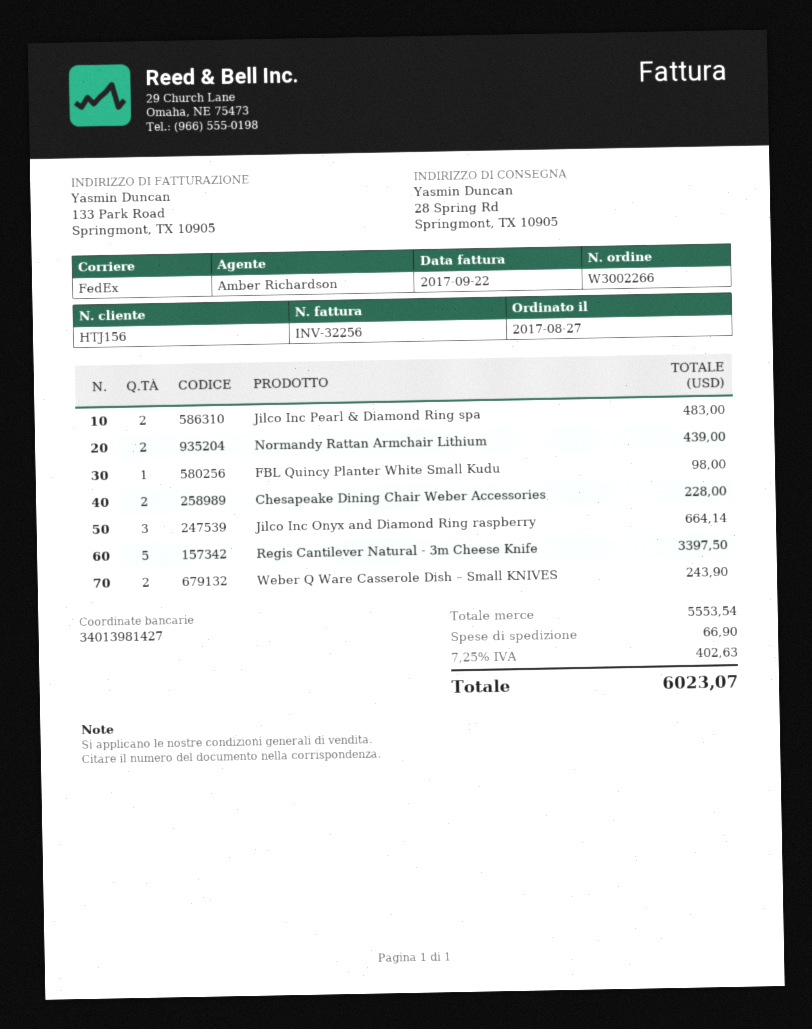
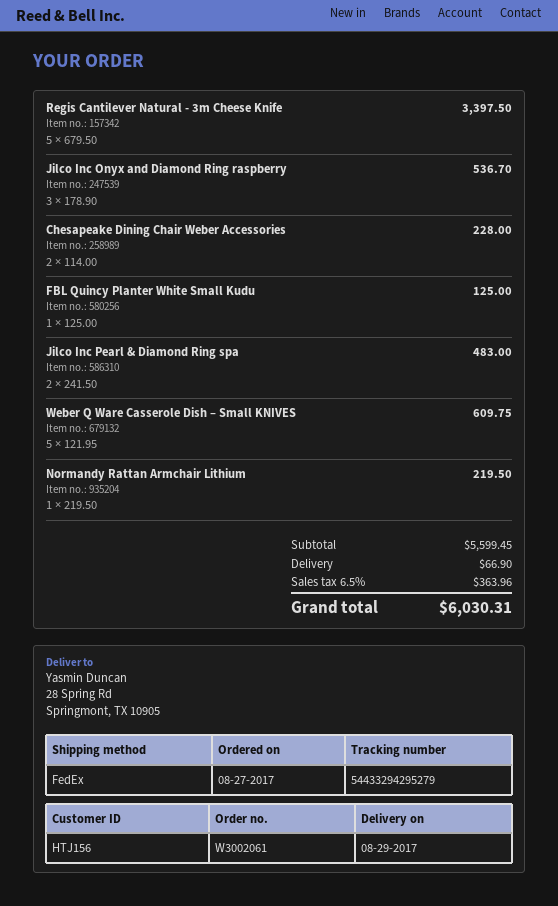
order number: W3002266 -> W3002061
Normandy Rattan Armchair Lithium: 2 for 439.00 -> 1 for 219.50
FBL Quincy Planter White Small Kudu: 1 for 98.00 -> 1 for 125.00
Jilco Inc Onyx and Diamond Ring raspberry: 3 for 664.14 -> 3 for 536.70
Weber Q Ware Casserole Dish – Small KNIVES: 2 for 243.90 -> 5 for 609.75
subtotal: 5553.54 -> 5599.45
tax: 7.25% = 402.63 -> 6.5% = 363.96
total: 6023.07 -> 6030.31

